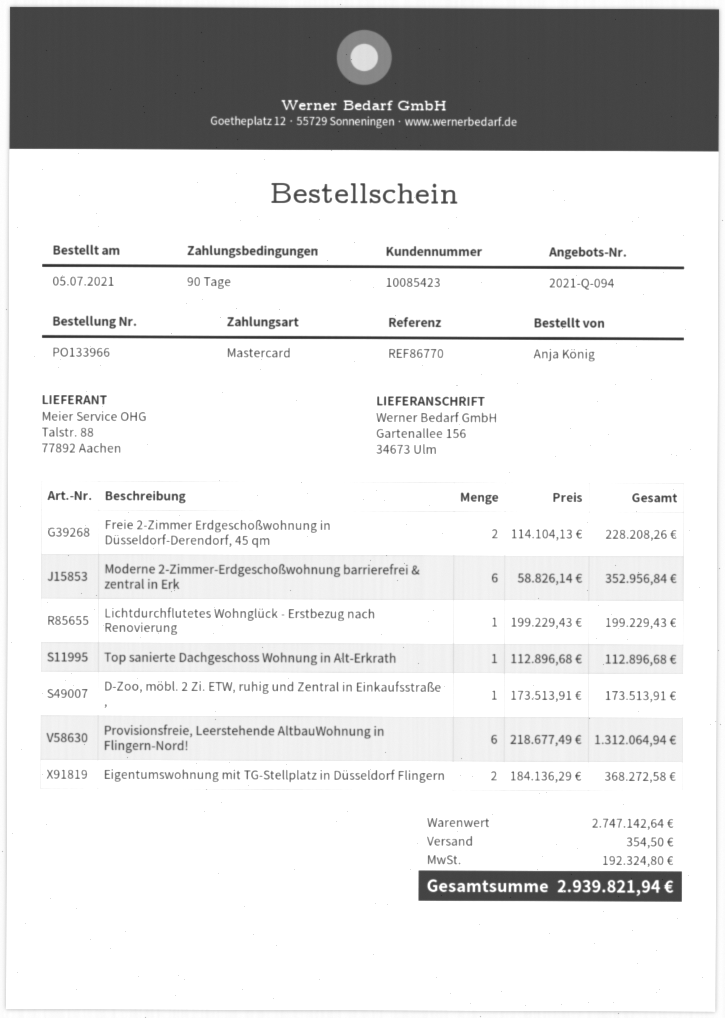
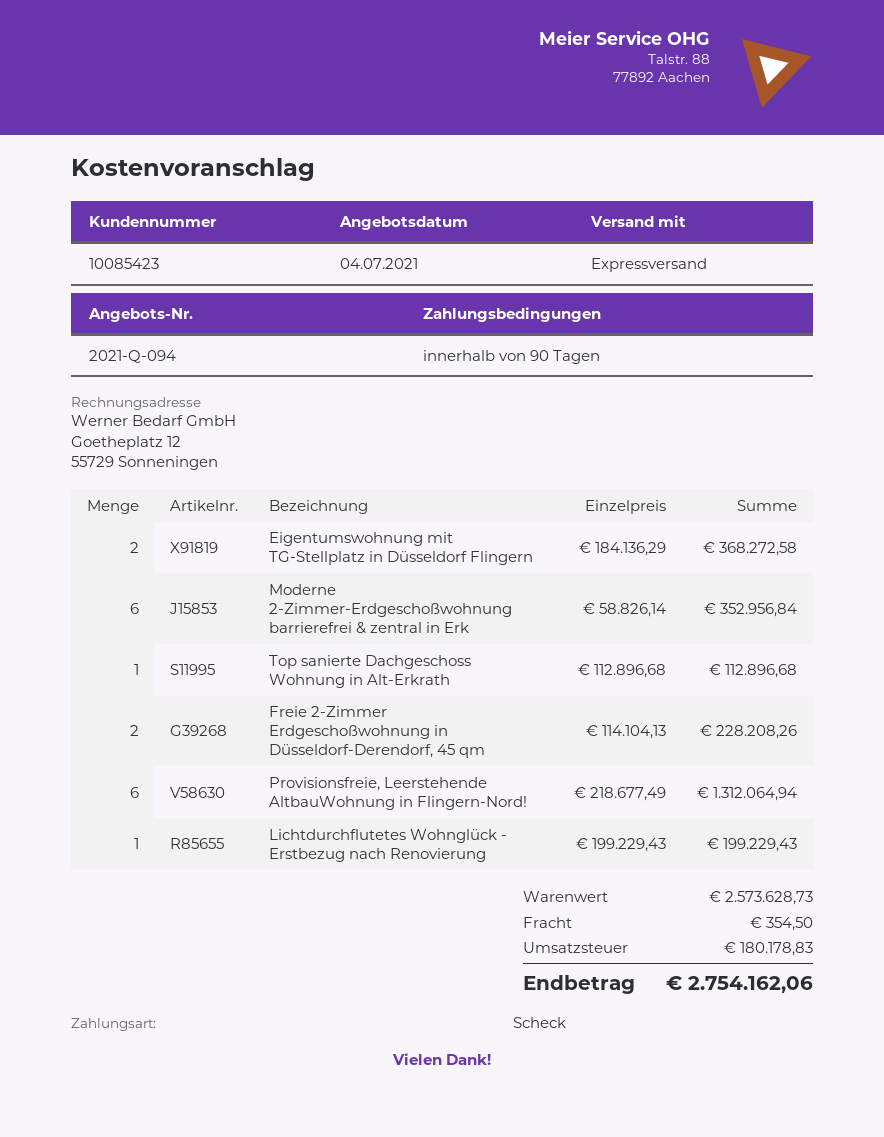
payment method: Mastercard -> cheque
D-Zoo, möbl. 2 Zi. ETW, ruhig und Zentral in Einkaufsstraße ,: 1 x 173513.91 = 173513.91 -> none
subtotal: 2747142.64 -> 2573628.73
tax: 192324.80 -> 180178.83
total: 2939821.94 -> 2754162.06

